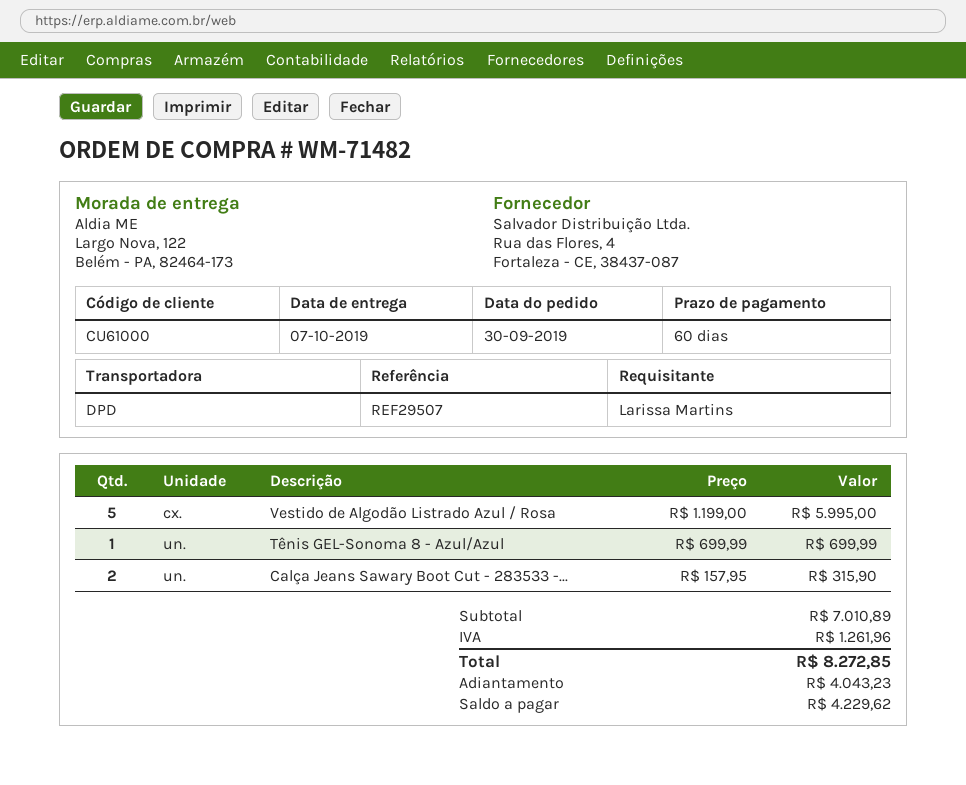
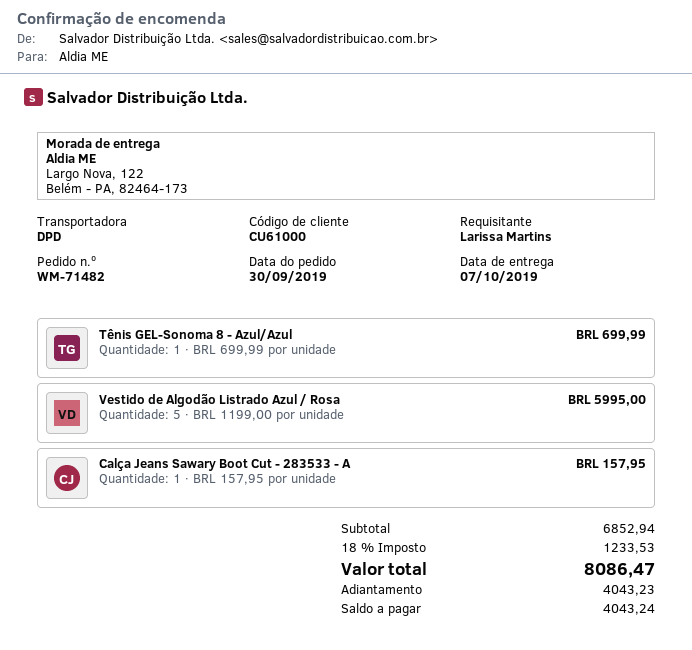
Calça Jeans Sawary Boot Cut - 283533 -...: 2 x 157.95 = 315.90 -> 1 x 157.95 = 157.95
subtotal: 7010.89 -> 6852.94
tax: 1261.96 -> 1233.53
total: 8272.85 -> 8086.47
balance: 4229.62 -> 4043.24

